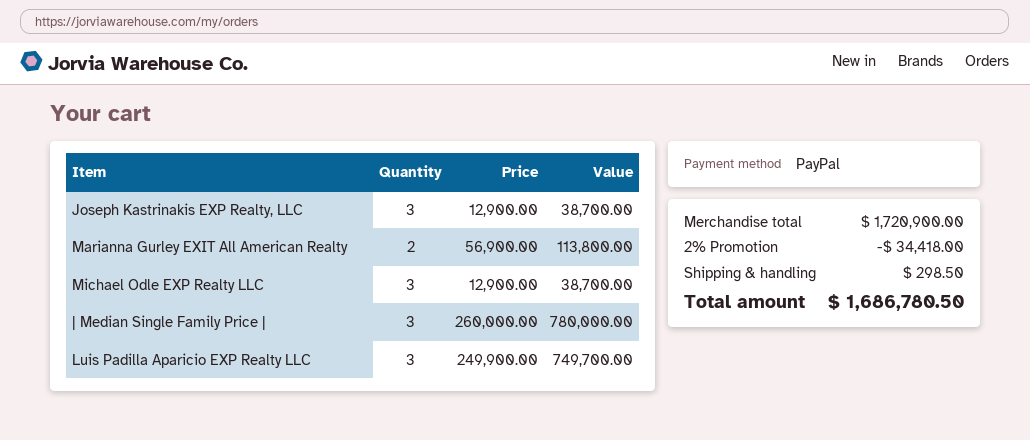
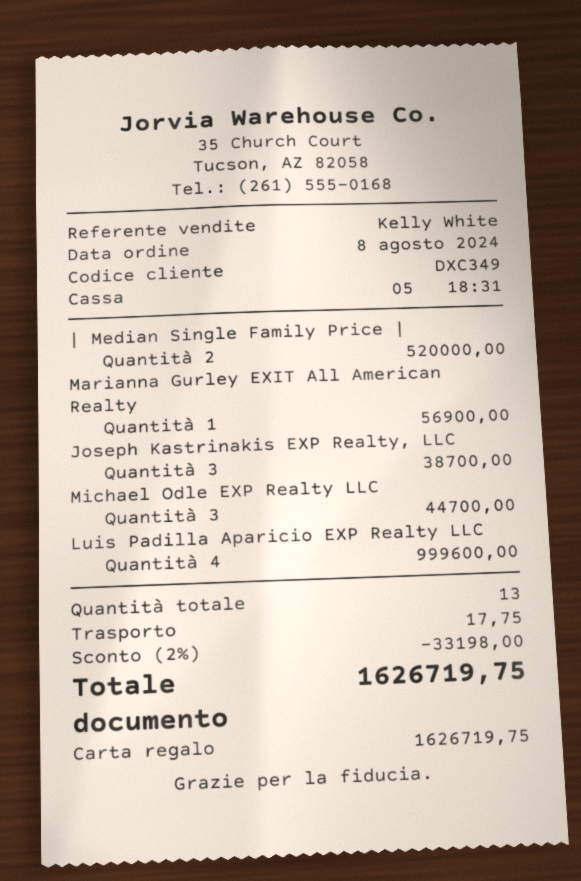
payment method: PayPal -> gift card
Marianna Gurley EXIT All American Realty: 2 for 113800.00 -> 1 for 56900.00
Michael Odle EXP Realty LLC: 3 for 38700.00 -> 3 for 44700.00
| Median Single Family Price |: 3 for 780000.00 -> 2 for 520000.00
Luis Padilla Aparicio EXP Realty LLC: 3 for 749700.00 -> 4 for 999600.00
discount: 2% = 34418.00 -> 2% = 33198.00
shipping: 298.50 -> 17.75
total: 1686780.50 -> 1626719.75

